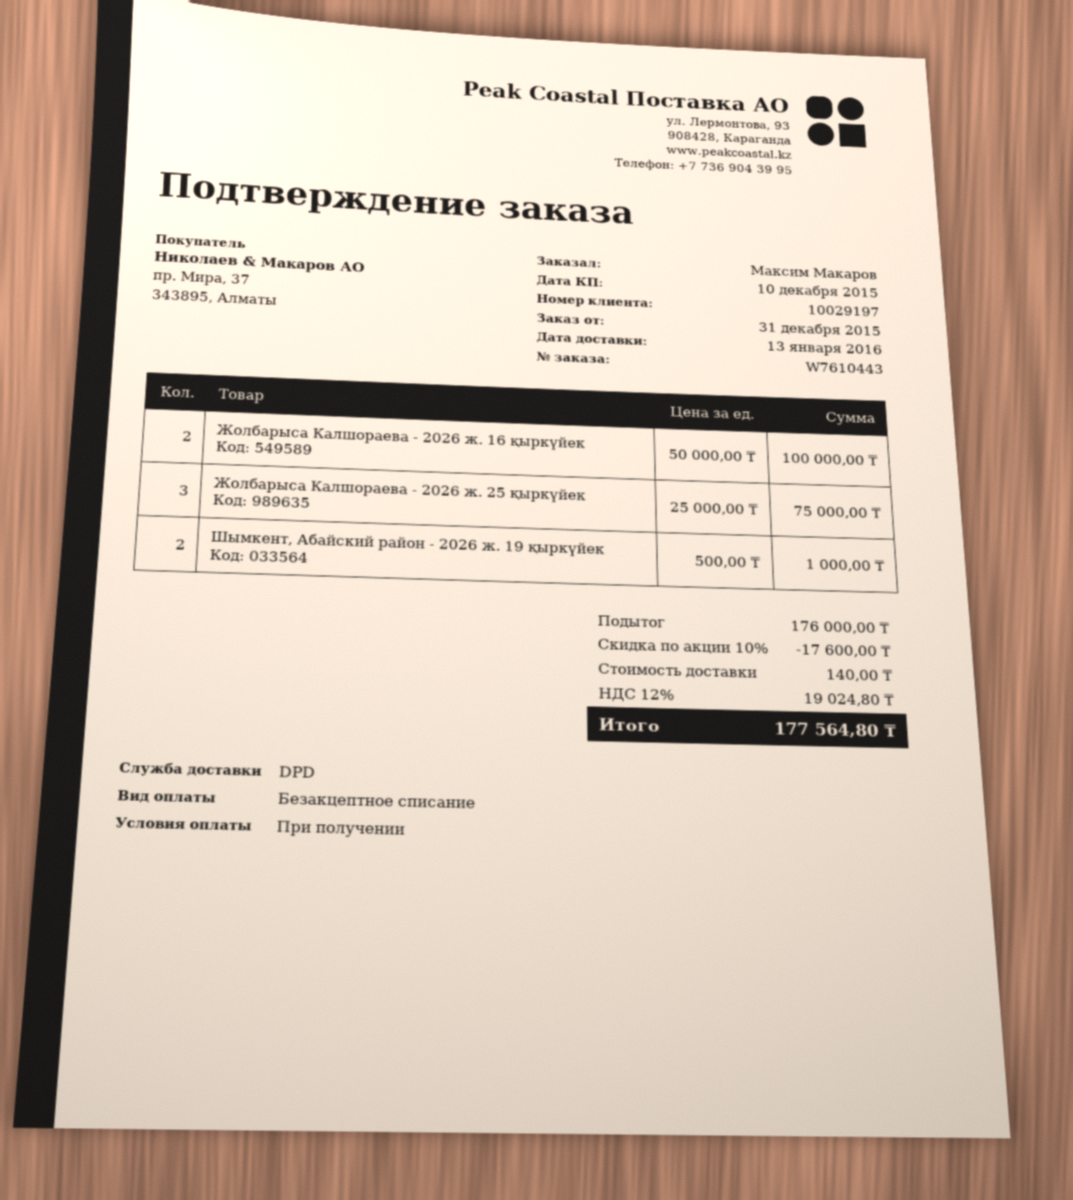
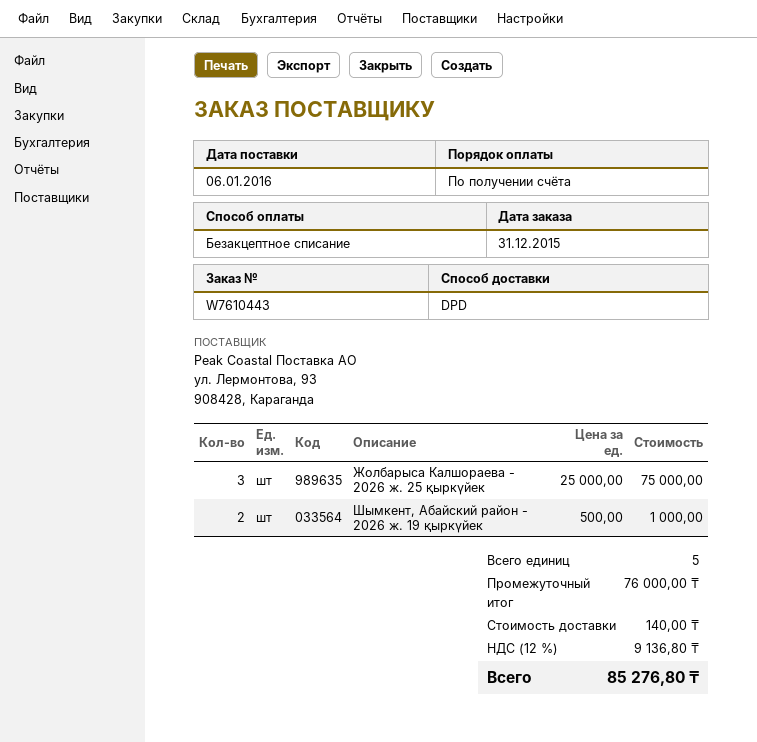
delivery date: 2016-01-13 -> 2016-01-06
Жолбарыса Калшораева - 2026 ж. 16 қыркүйек: 2 x 50000.00 = 100000.00 -> none
subtotal: 176000.00 -> 76000.00
discount: 10% = 17600.00 -> none
tax: 12% = 19024.80 -> 12% = 9136.80
total: 177564.80 -> 85276.80

